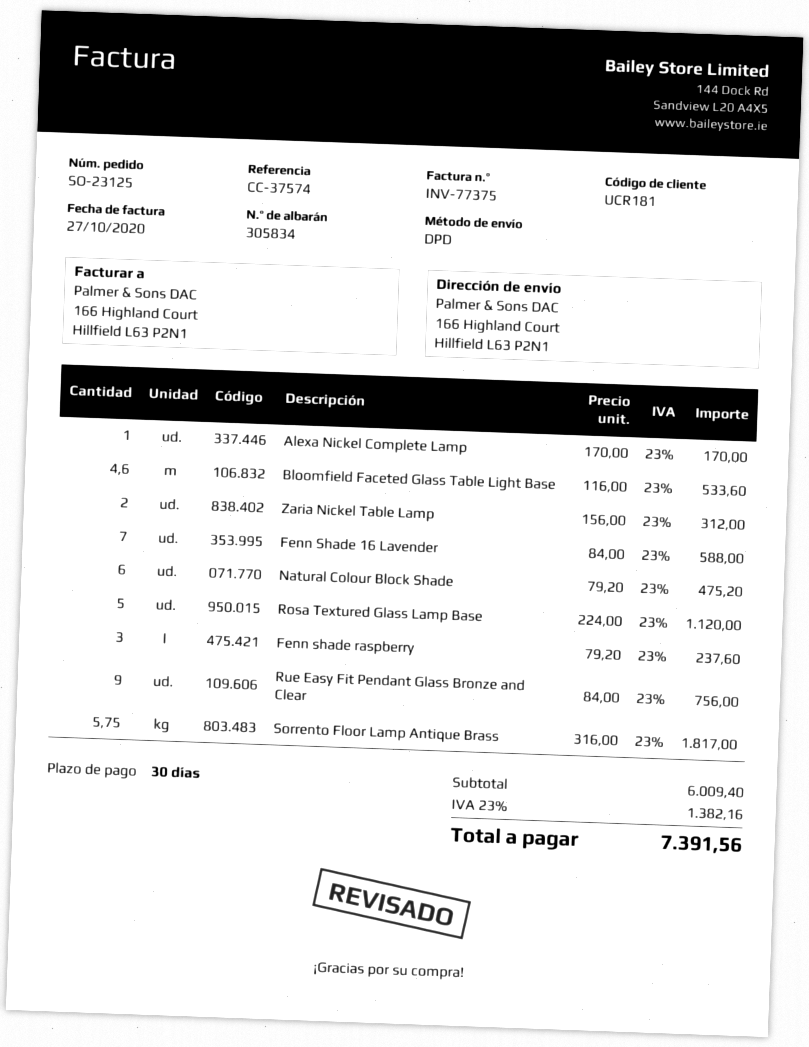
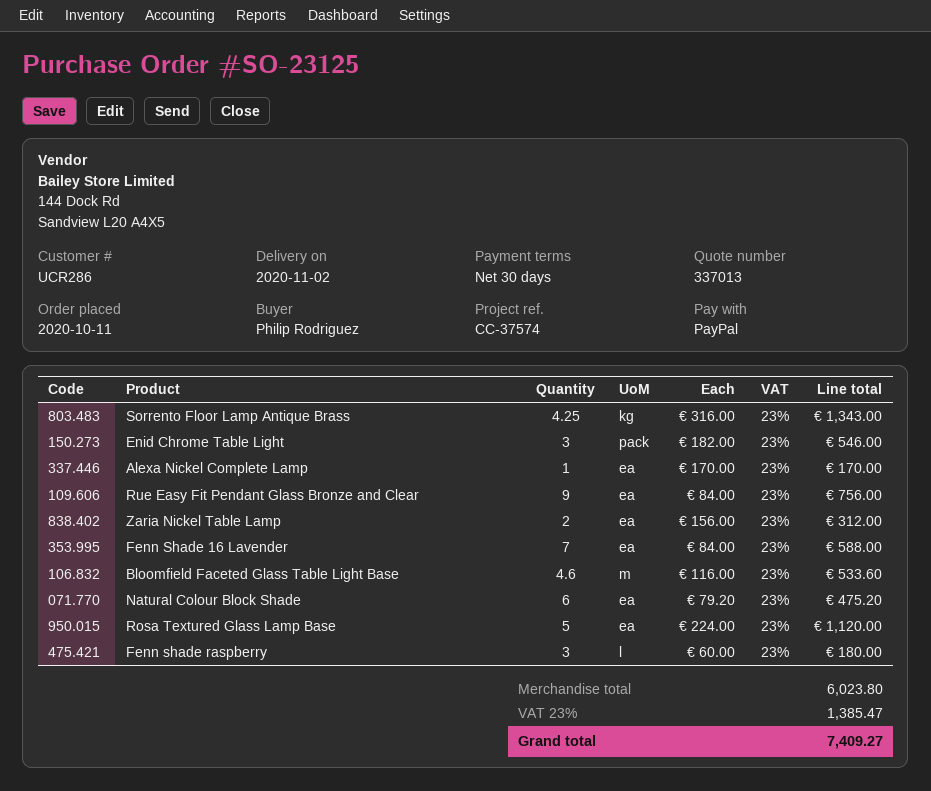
customer number: UCR181 -> UCR286
Fenn shade raspberry: 3 x 79.20 = 237.60 -> 3 x 60.00 = 180.00
Sorrento Floor Lamp Antique Brass: 5.75 x 316.00 = 1817.00 -> 4.25 x 316.00 = 1343.00
Enid Chrome Table Light: none -> 3 x 182.00 = 546.00
subtotal: 6009.40 -> 6023.80
tax: 23% = 1382.16 -> 23% = 1385.47
total: 7391.56 -> 7409.27

